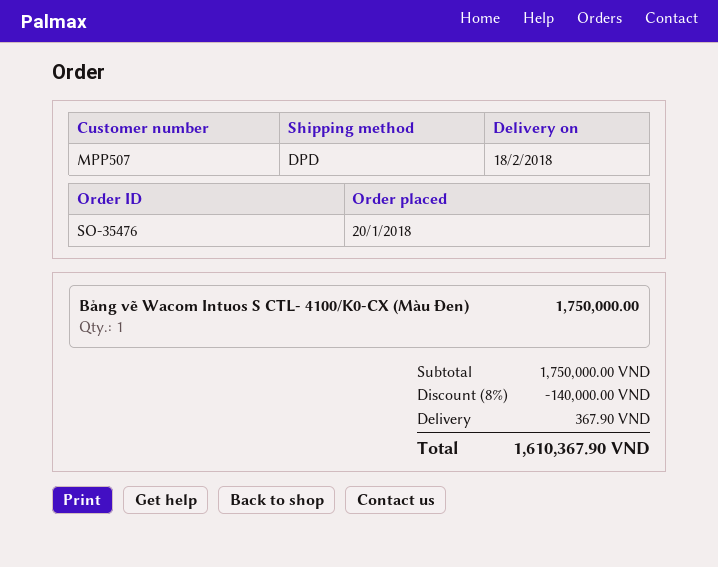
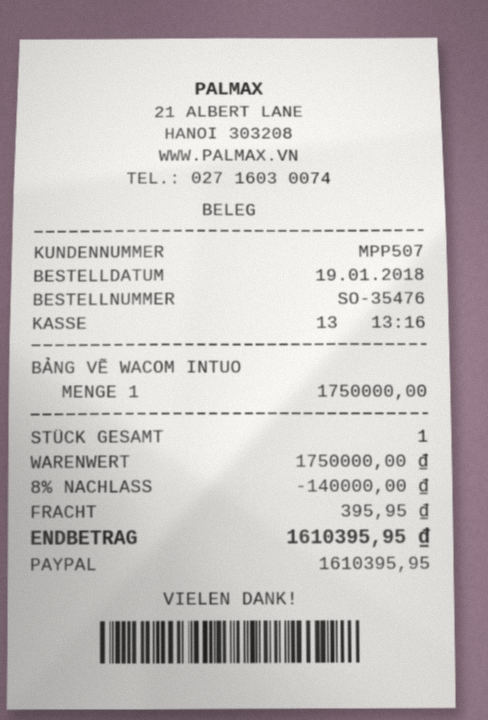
order date: 2018-01-20 -> 2018-01-19
shipping: 367.90 -> 395.95
total: 1610367.90 -> 1610395.95

